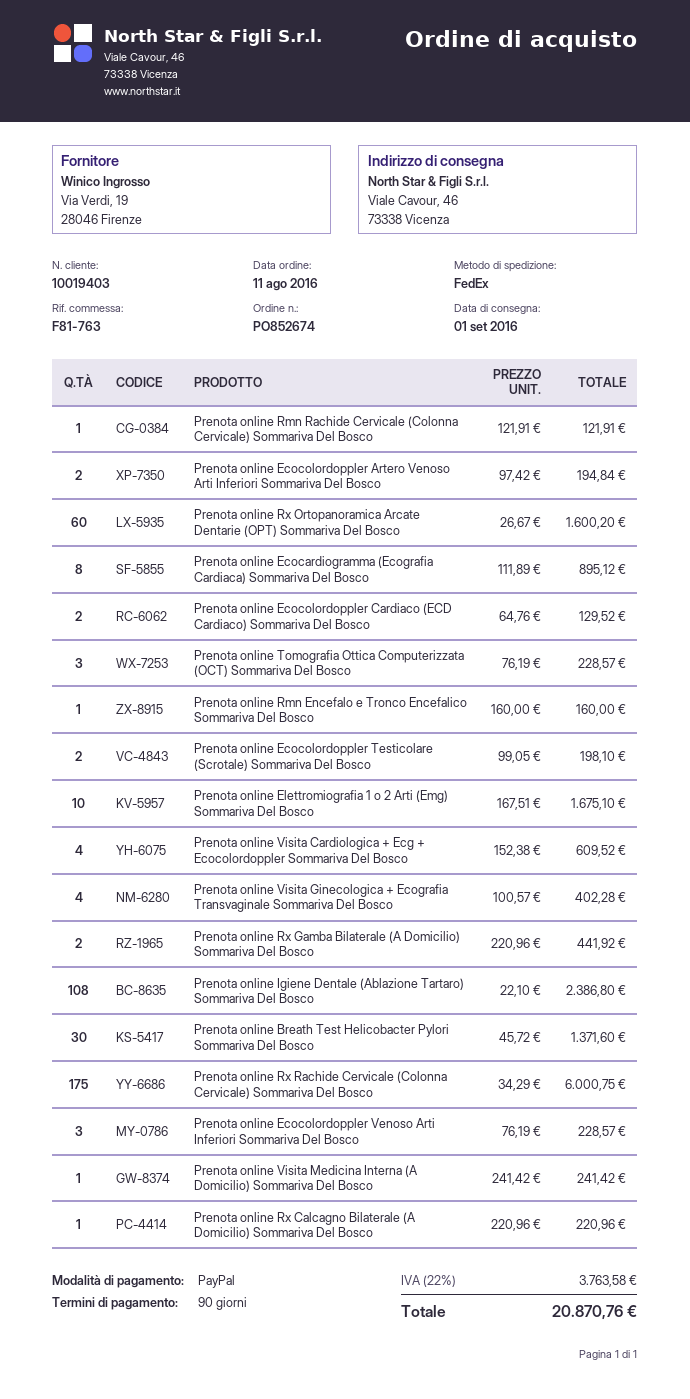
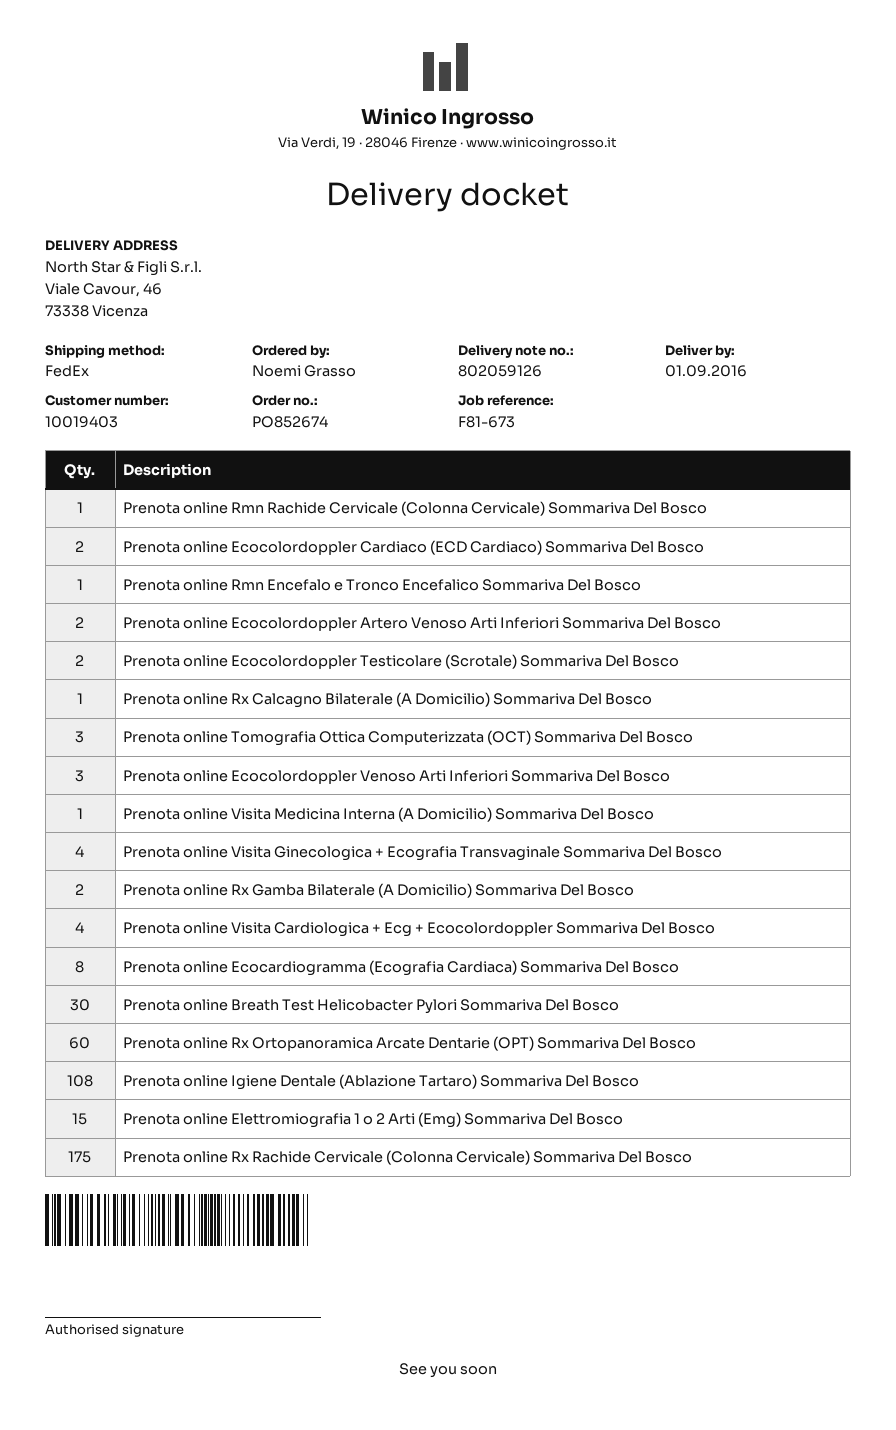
reference: F81-763 -> F81-673
Prenota online Elettromiografia 1 o 2 Arti (Emg) Sommariva Del Bosco: 10 -> 15

